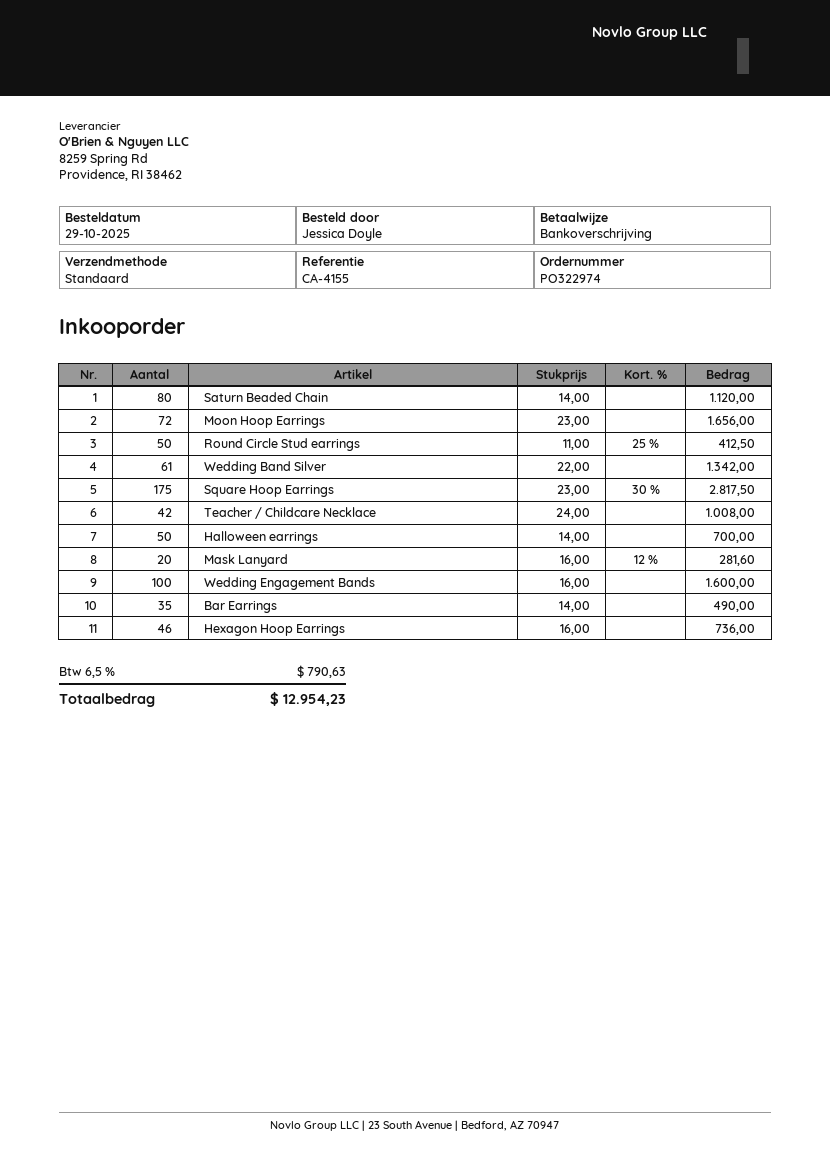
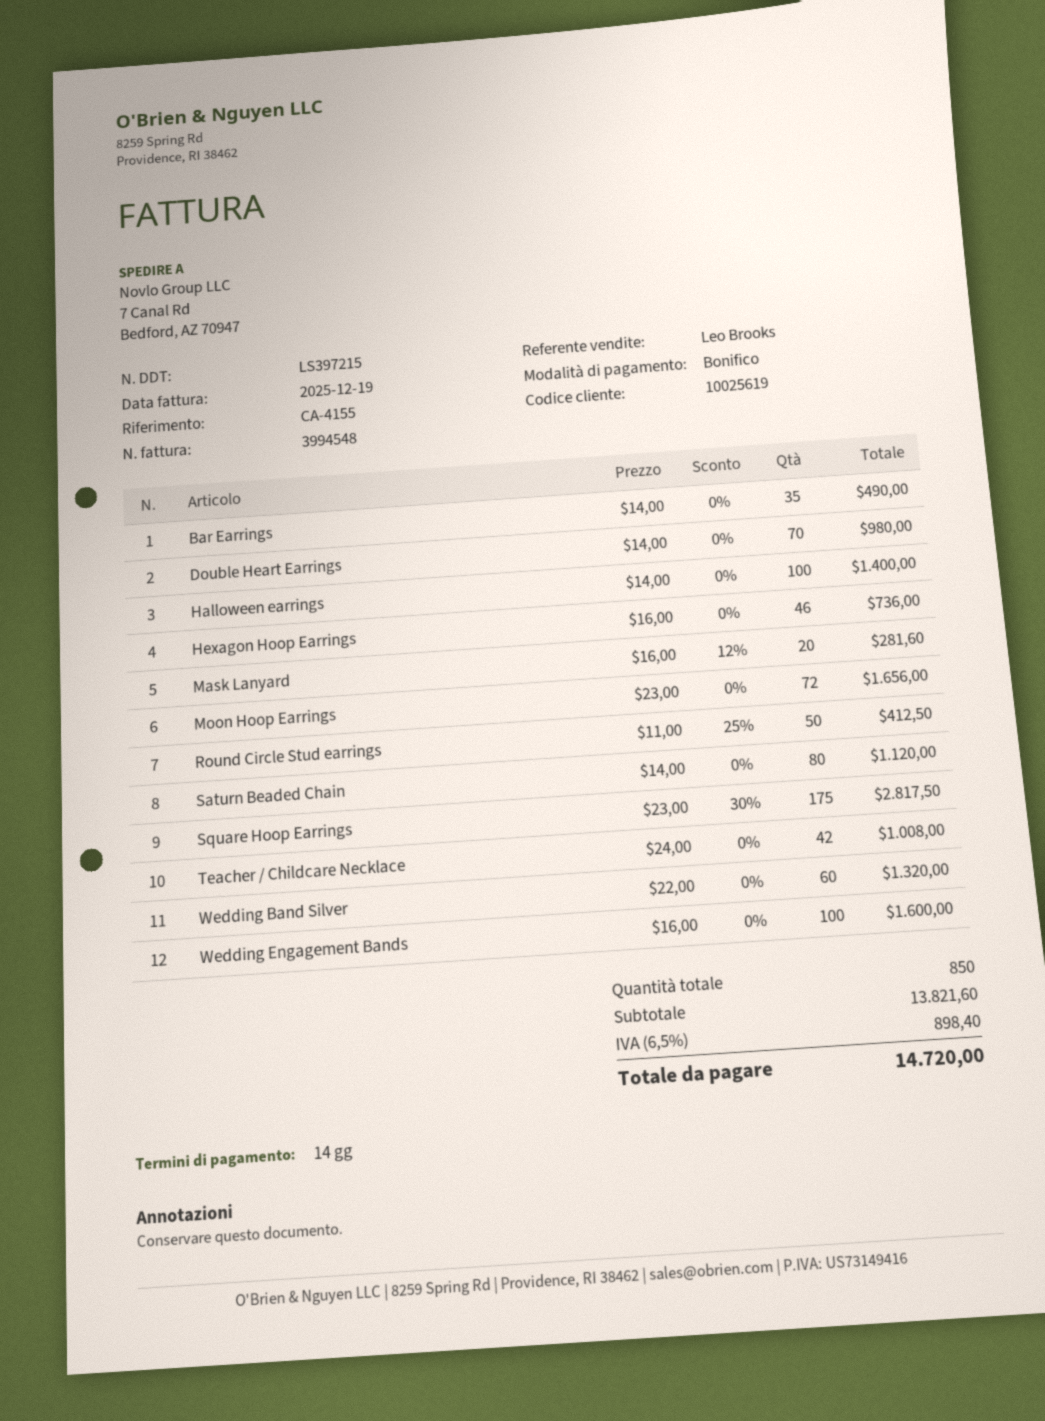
Wedding Band Silver: 61 x 22.00 = 1342.00 -> 60 x 22.00 = 1320.00
Halloween earrings: 50 x 14.00 = 700.00 -> 100 x 14.00 = 1400.00
Double Heart Earrings: none -> 70 x 14.00 = 980.00
tax: 6.5% = 790.63 -> 6.5% = 898.40
total: 12954.23 -> 14720.00

